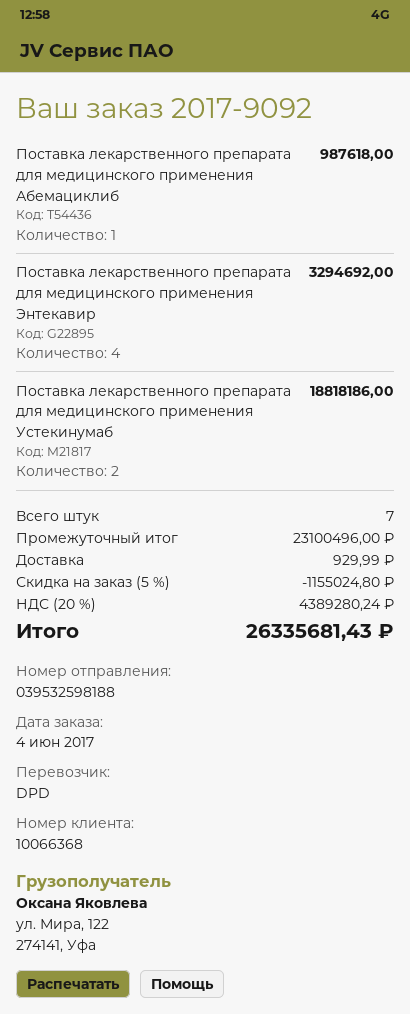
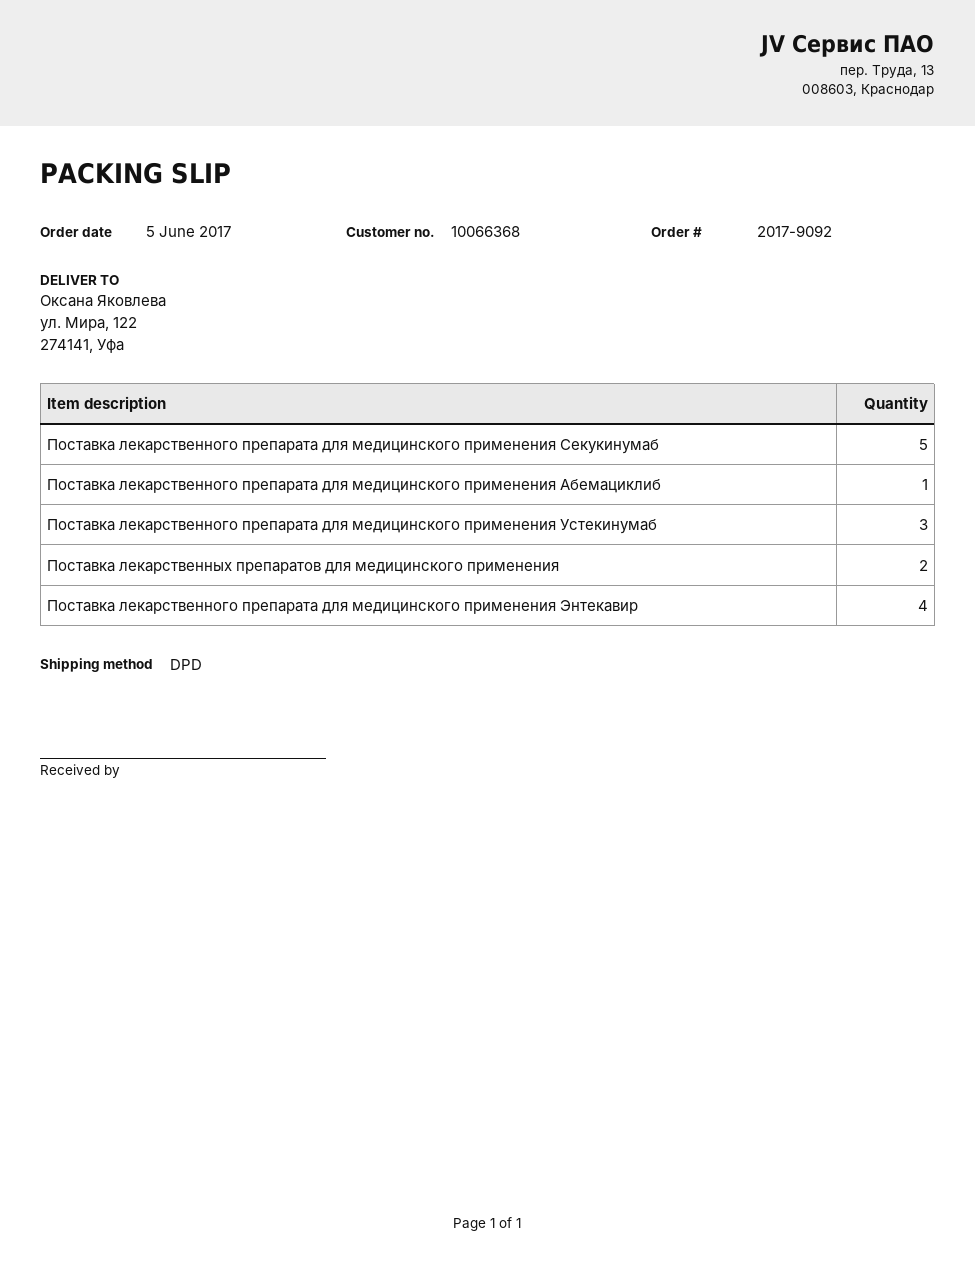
order date: 2017-06-04 -> 2017-06-05
Поставка лекарственного препарата для медицинского применения Устекинумаб: 2 -> 3
Поставка лекарственного препарата для медицинского применения Секукинумаб: none -> 5
Поставка лекарственных препаратов для медицинского применения: none -> 2

